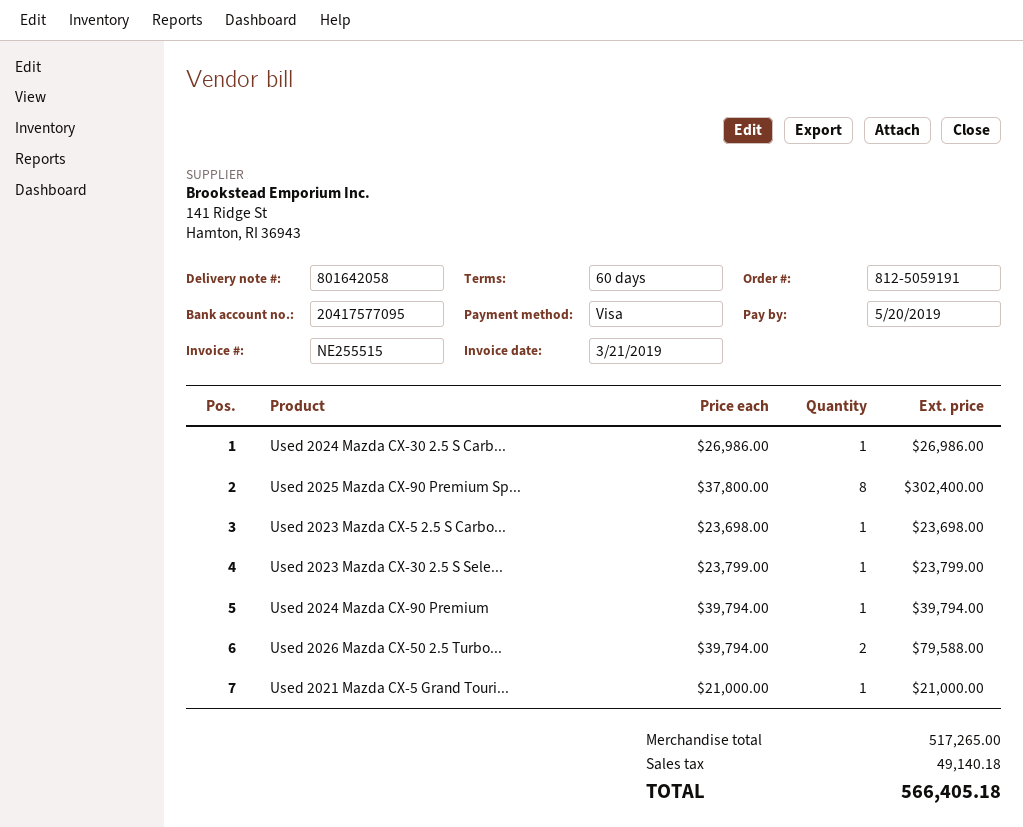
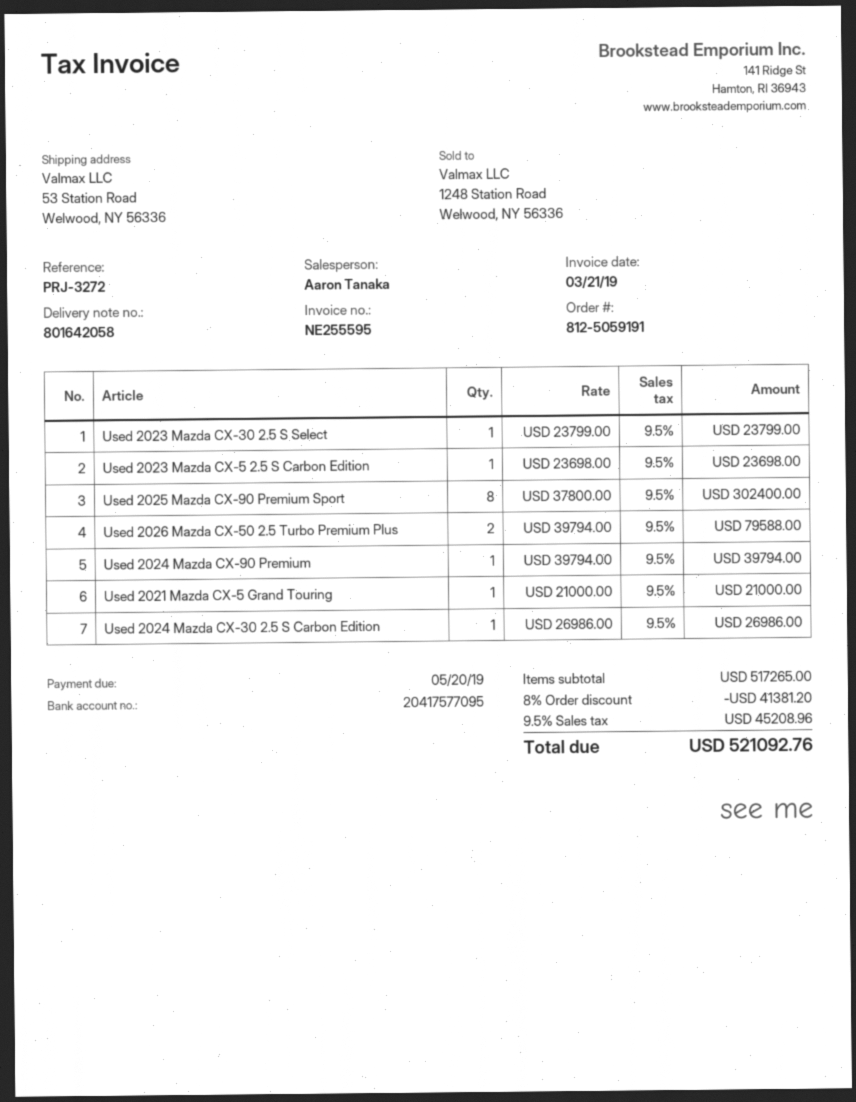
invoice number: NE255515 -> NE255595
discount: none -> 8% = 41381.20
tax: 49140.18 -> 45208.96
total: 566405.18 -> 521092.76

